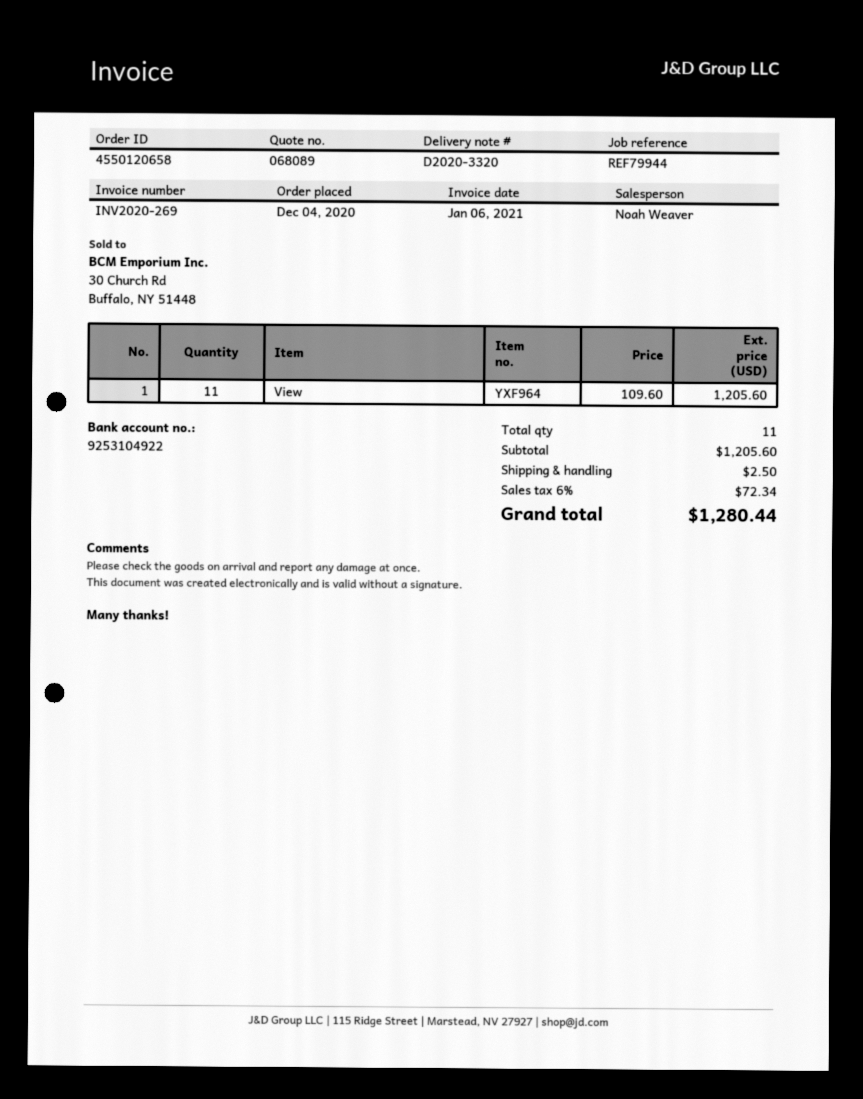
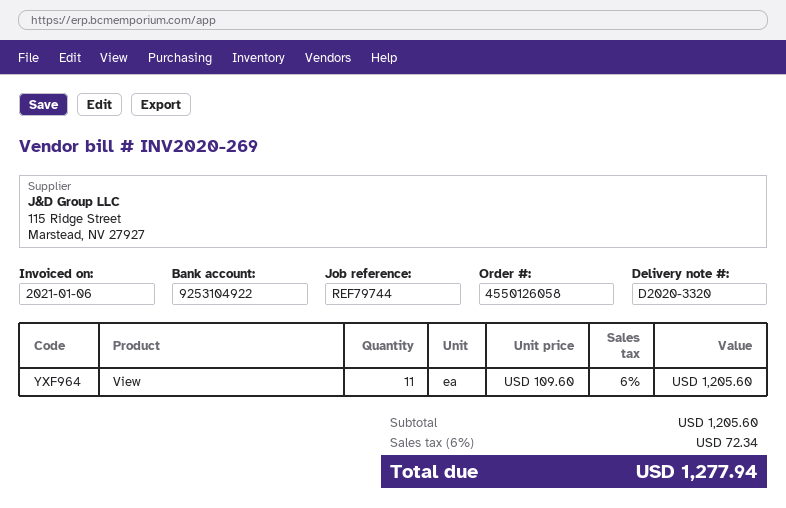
order number: 4550120658 -> 4550126058
reference: REF79944 -> REF79744
shipping: 2.50 -> none
total: 1280.44 -> 1277.94

